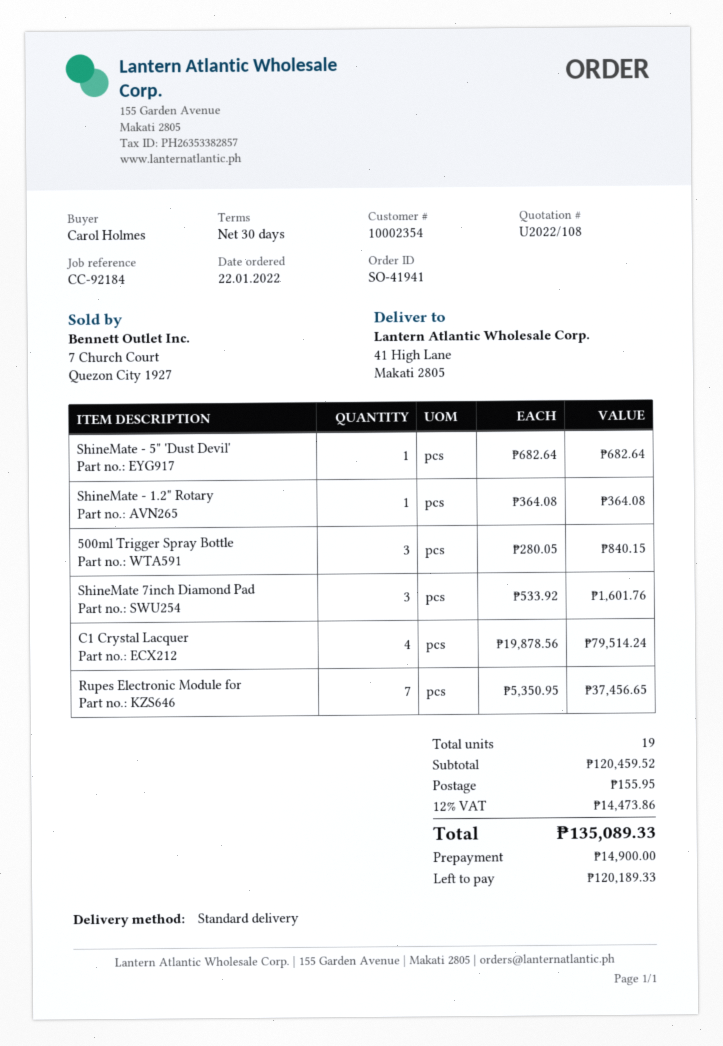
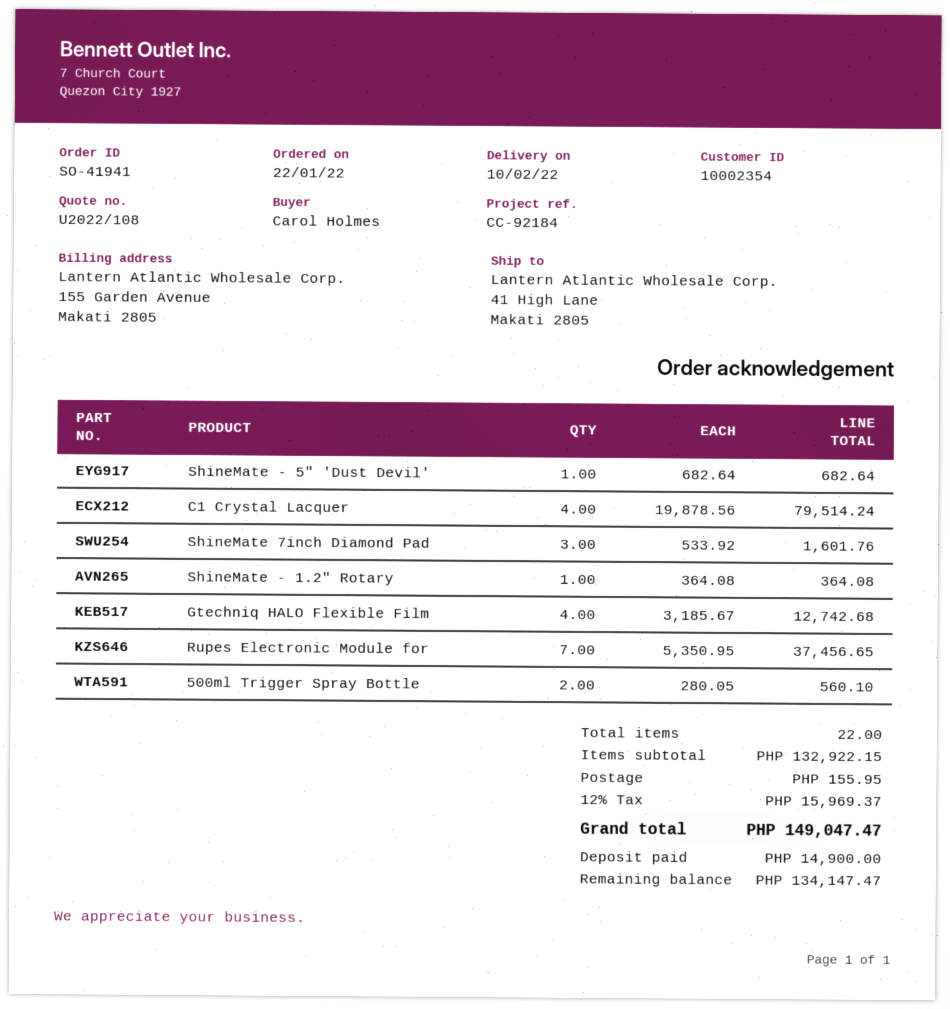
500ml Trigger Spray Bottle: 3 x 280.05 = 840.15 -> 2 x 280.05 = 560.10
Gtechniq HALO Flexible Film: none -> 4 x 3185.67 = 12742.68
total quantity: 19 -> 22
subtotal: 120459.52 -> 132922.15
tax: 12% = 14473.86 -> 12% = 15969.37
total: 135089.33 -> 149047.47
balance: 120189.33 -> 134147.47

